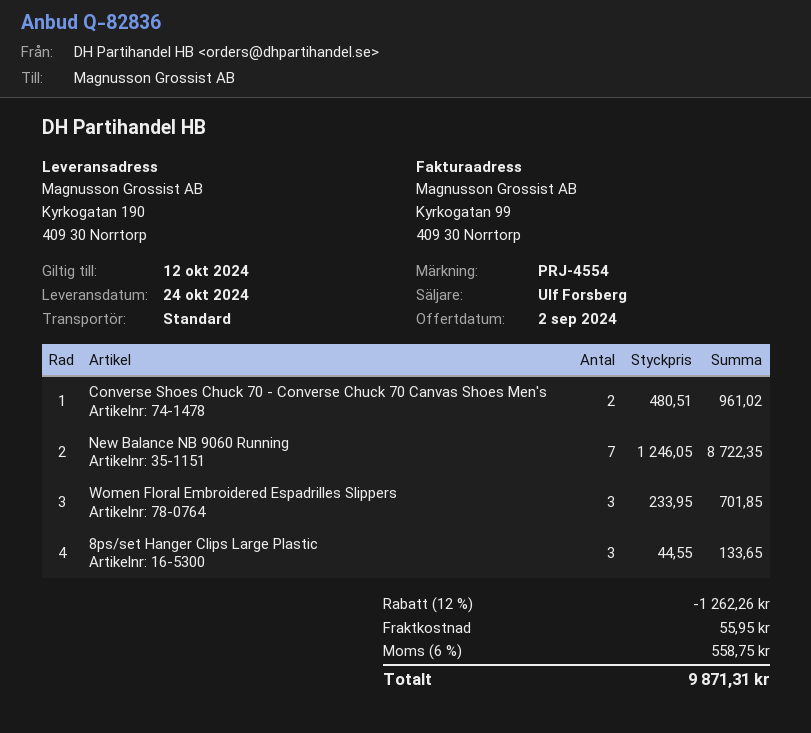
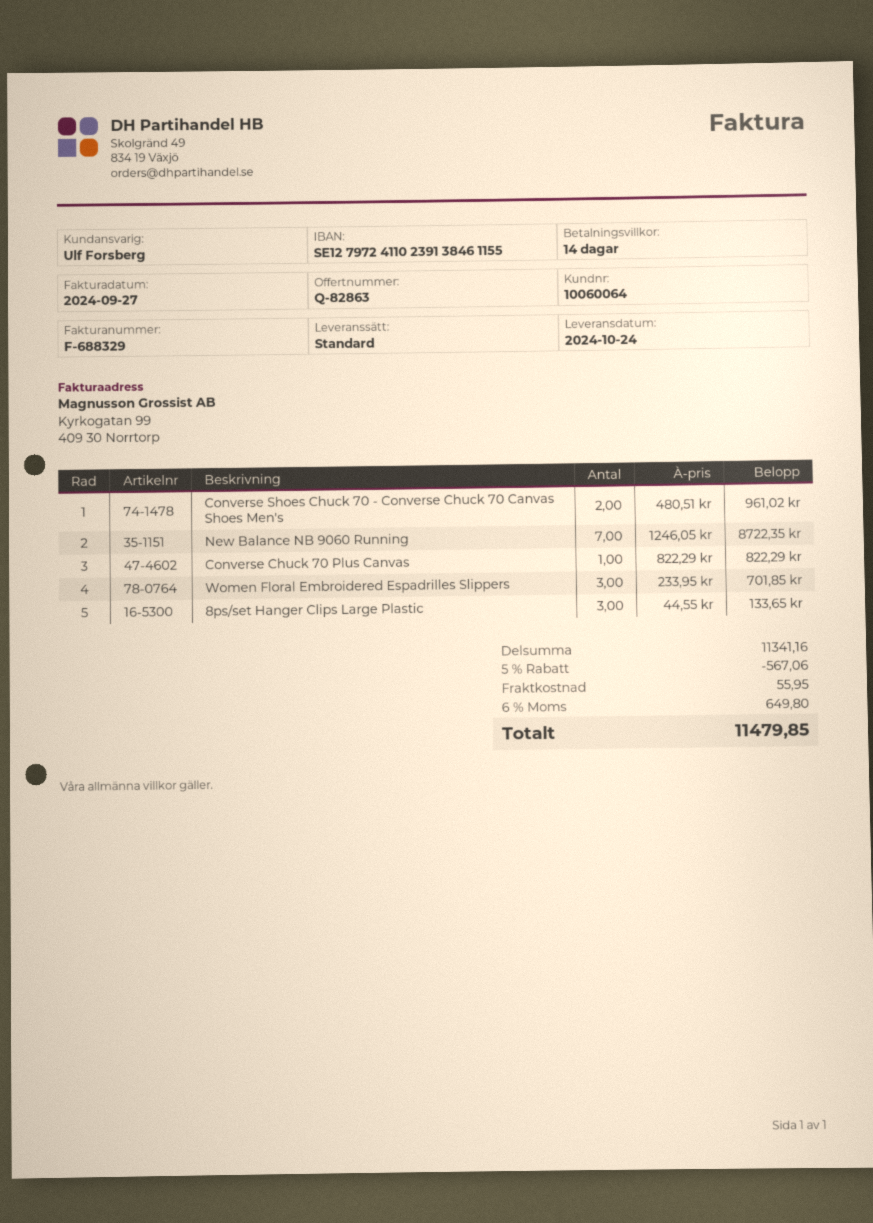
quote number: Q-82836 -> Q-82863
Converse Chuck 70 Plus Canvas: none -> 1 x 822.29 = 822.29
discount: 12% = 1262.26 -> 5% = 567.06
tax: 6% = 558.75 -> 6% = 649.80
total: 9871.31 -> 11479.85

